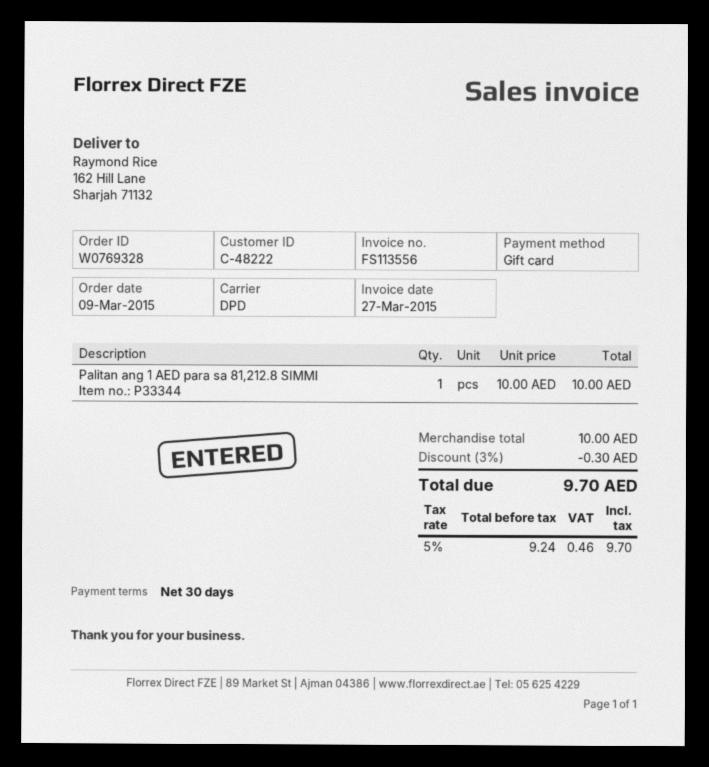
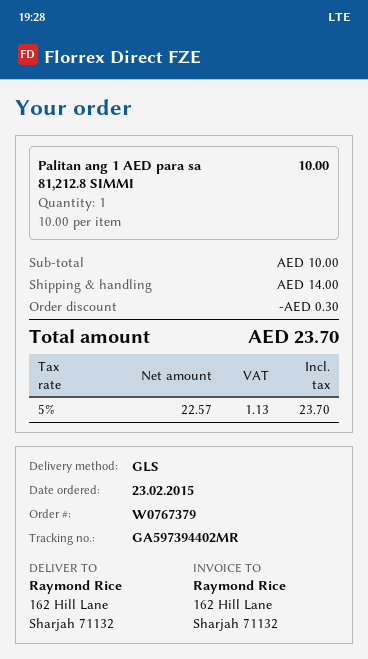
order number: W0769328 -> W0767379
order date: 2015-03-09 -> 2015-02-23
shipping method: DPD -> GLS
shipping: none -> 14.00
net: 9.24 -> 22.57
tax: 5% = 0.46 -> 5% = 1.13
total: 9.70 -> 23.70

